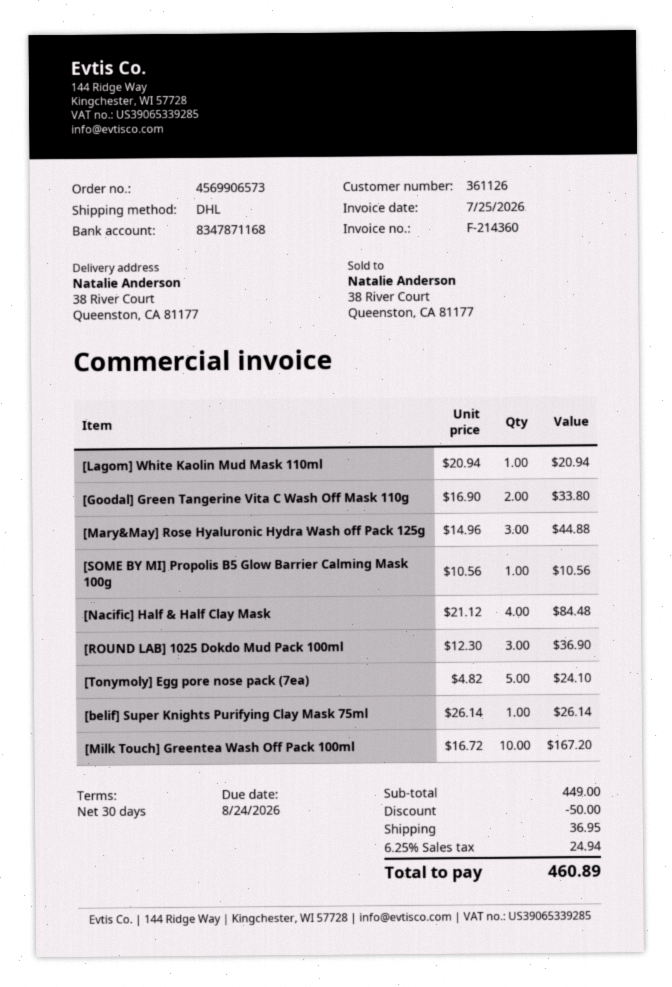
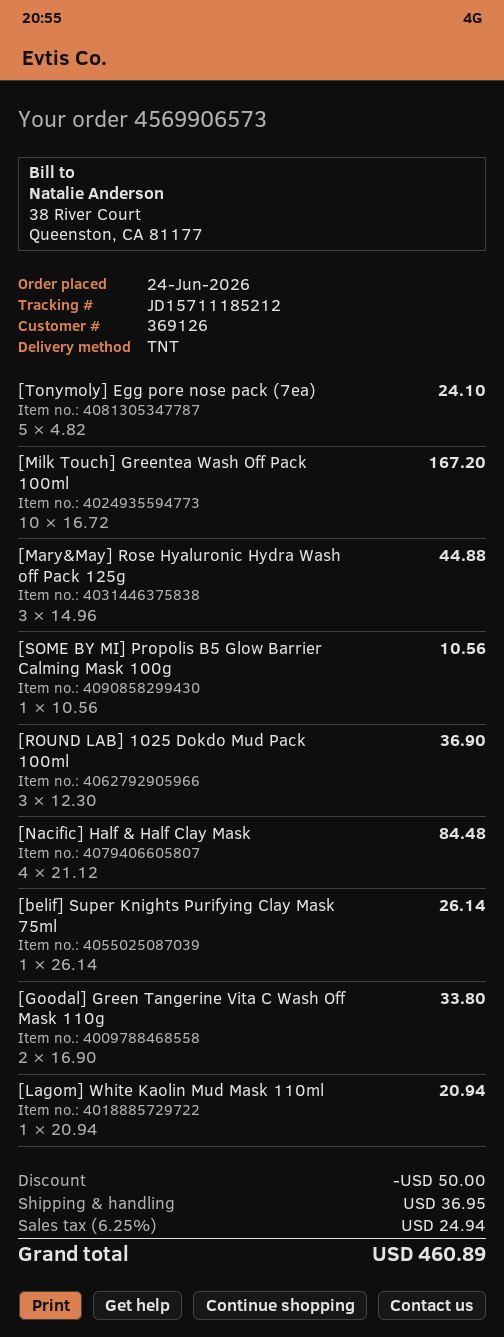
customer number: 361126 -> 369126
shipping method: DHL -> TNT

